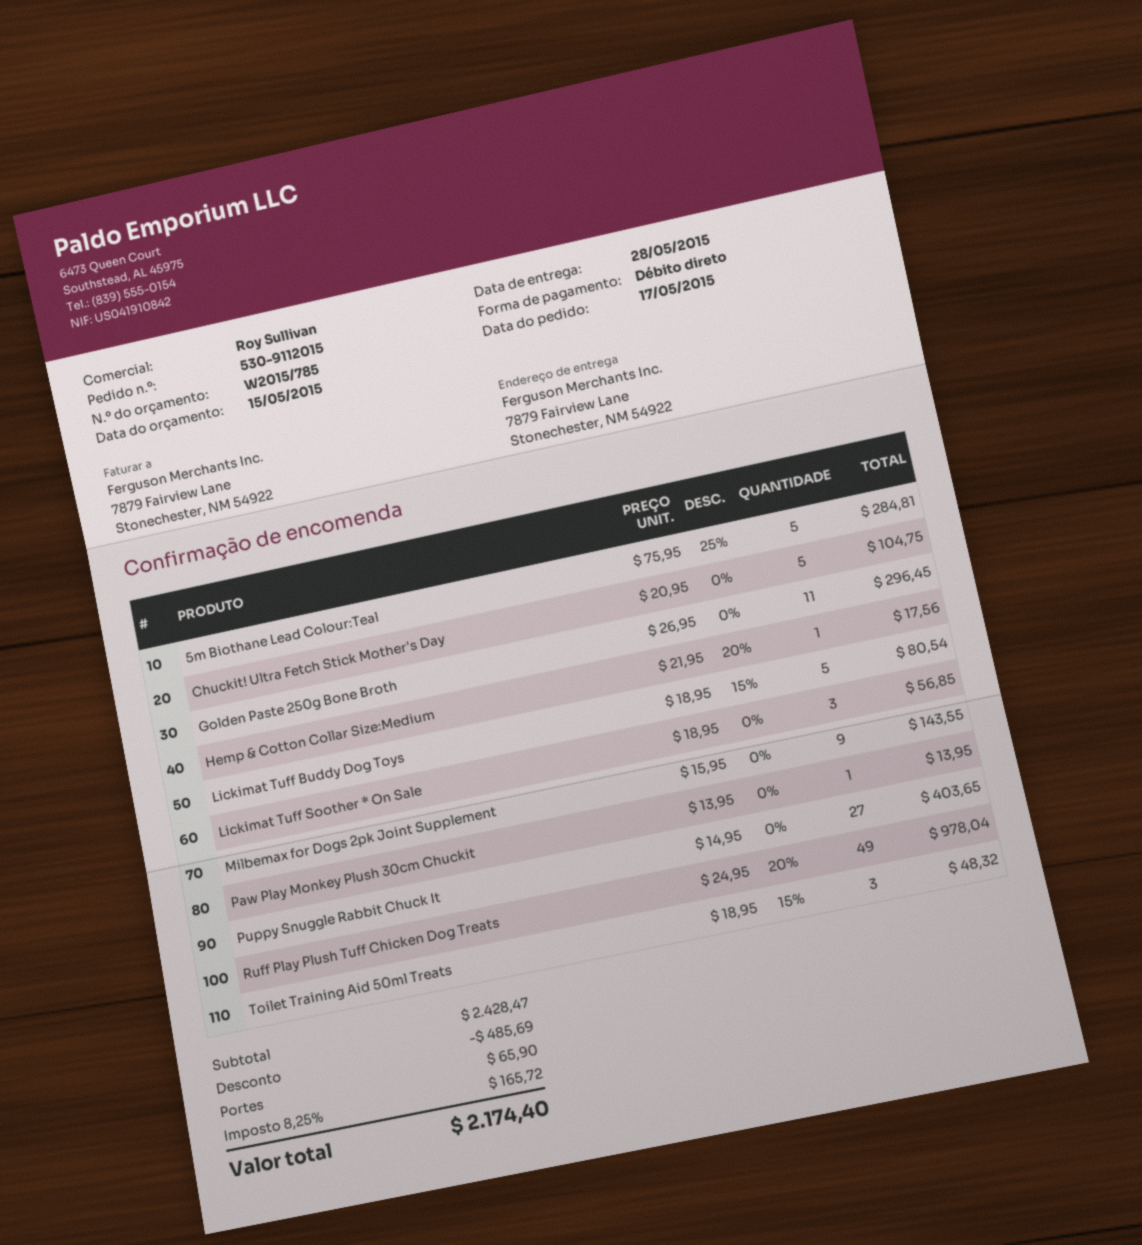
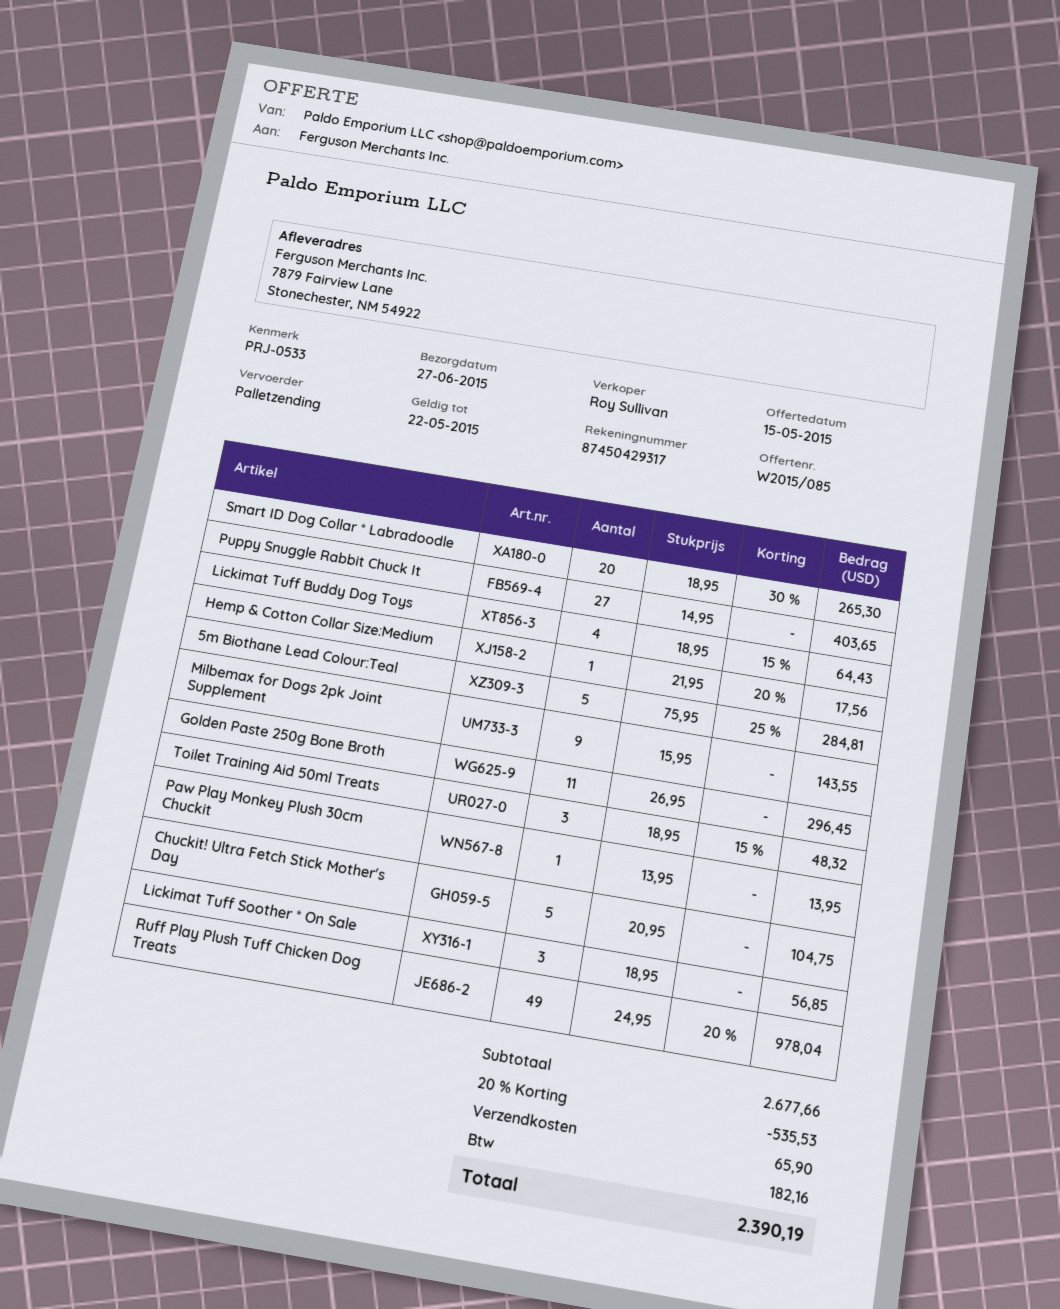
quote number: W2015/785 -> W2015/085
delivery date: 2015-05-28 -> 2015-06-27
Lickimat Tuff Buddy Dog Toys: 5 x 18.95 - 15% = 80.54 -> 4 x 18.95 - 15% = 64.43
Smart ID Dog Collar * Labradoodle: none -> 20 x 18.95 - 30% = 265.30
subtotal: 2428.47 -> 2677.66
discount: 485.69 -> 535.53
tax: 165.72 -> 182.16
total: 2174.40 -> 2390.19

